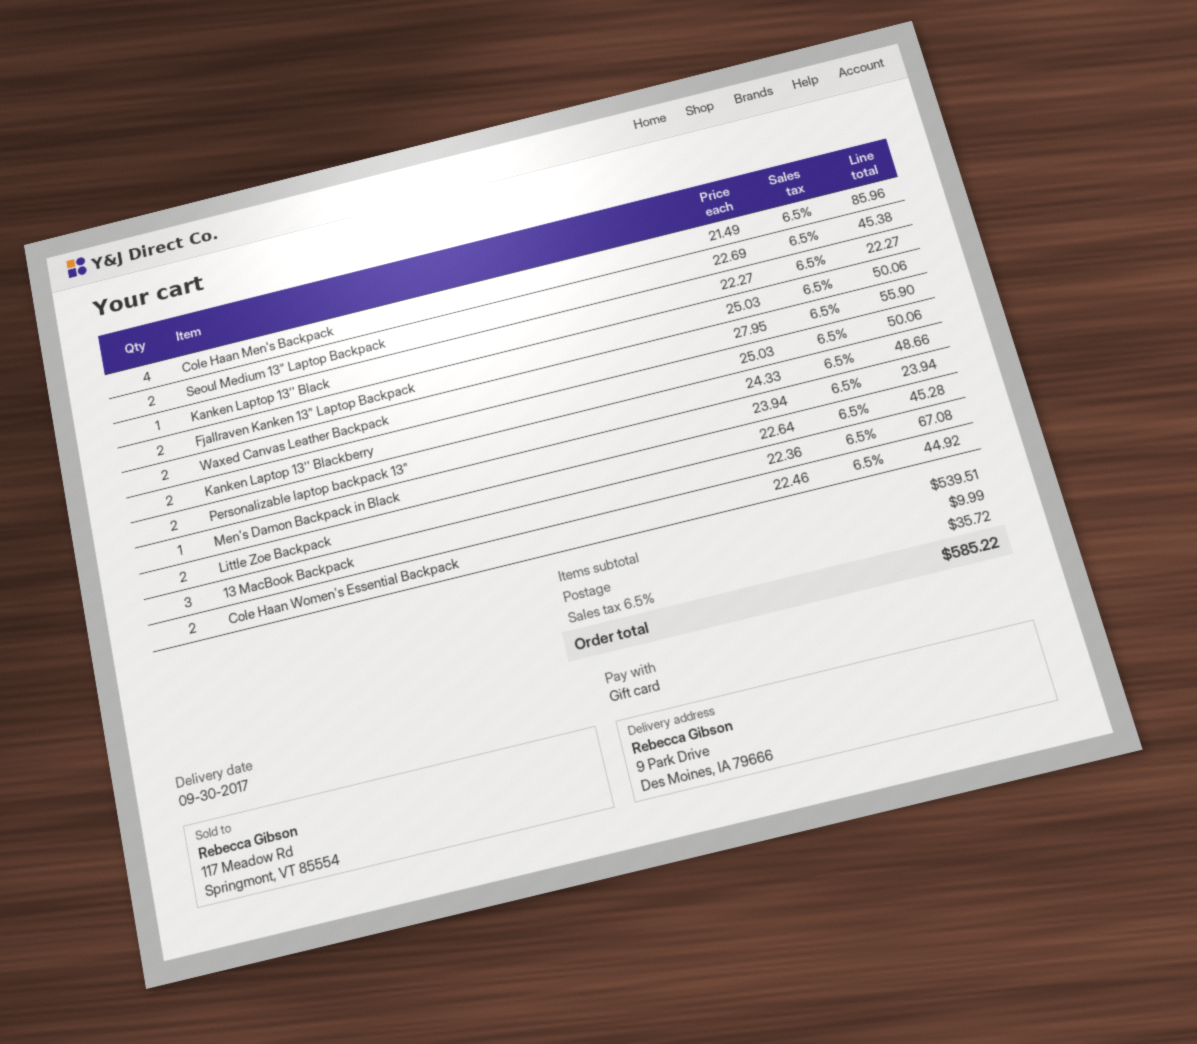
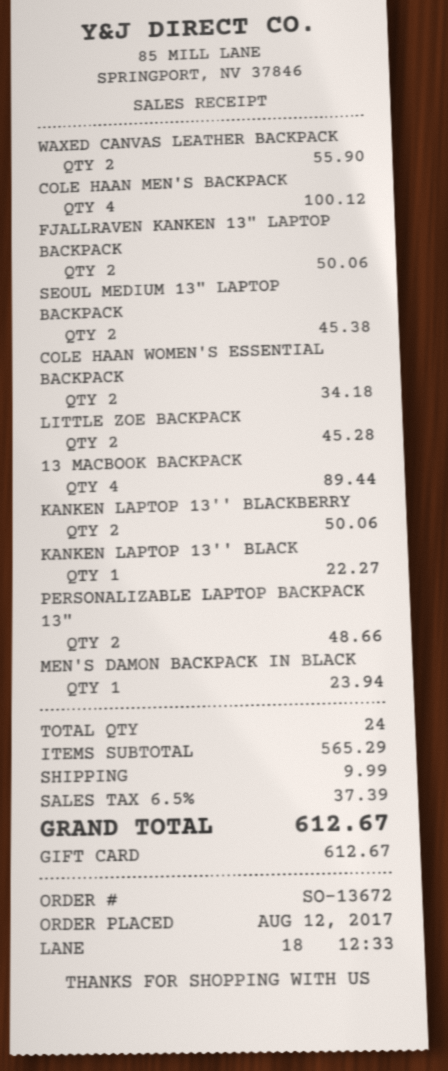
Cole Haan Men's Backpack: 4 for 85.96 -> 4 for 100.12
13 MacBook Backpack: 3 for 67.08 -> 4 for 89.44
Cole Haan Women's Essential Backpack: 2 for 44.92 -> 2 for 34.18
subtotal: 539.51 -> 565.29
tax: 6.5% = 35.72 -> 6.5% = 37.39
total: 585.22 -> 612.67

